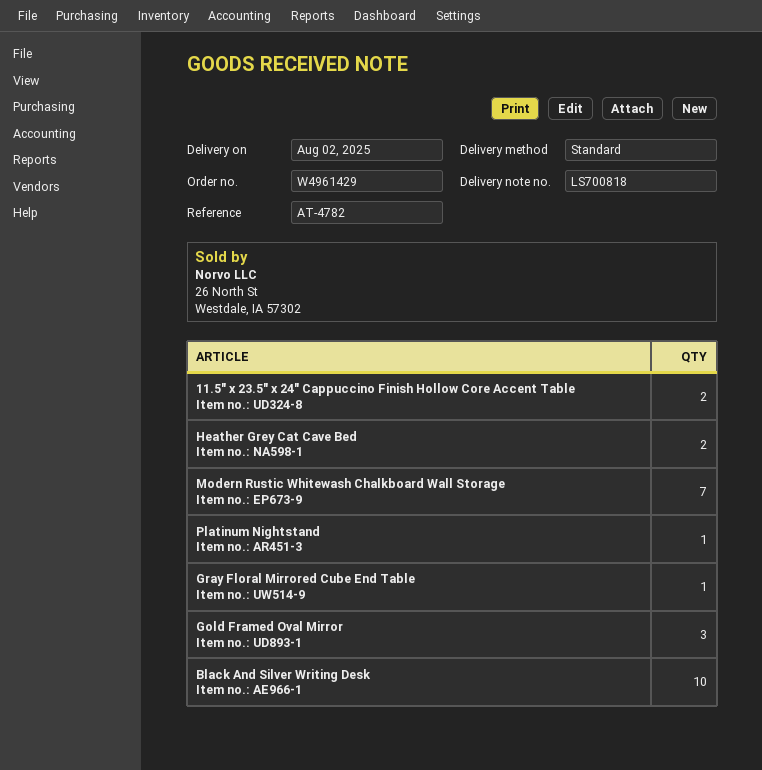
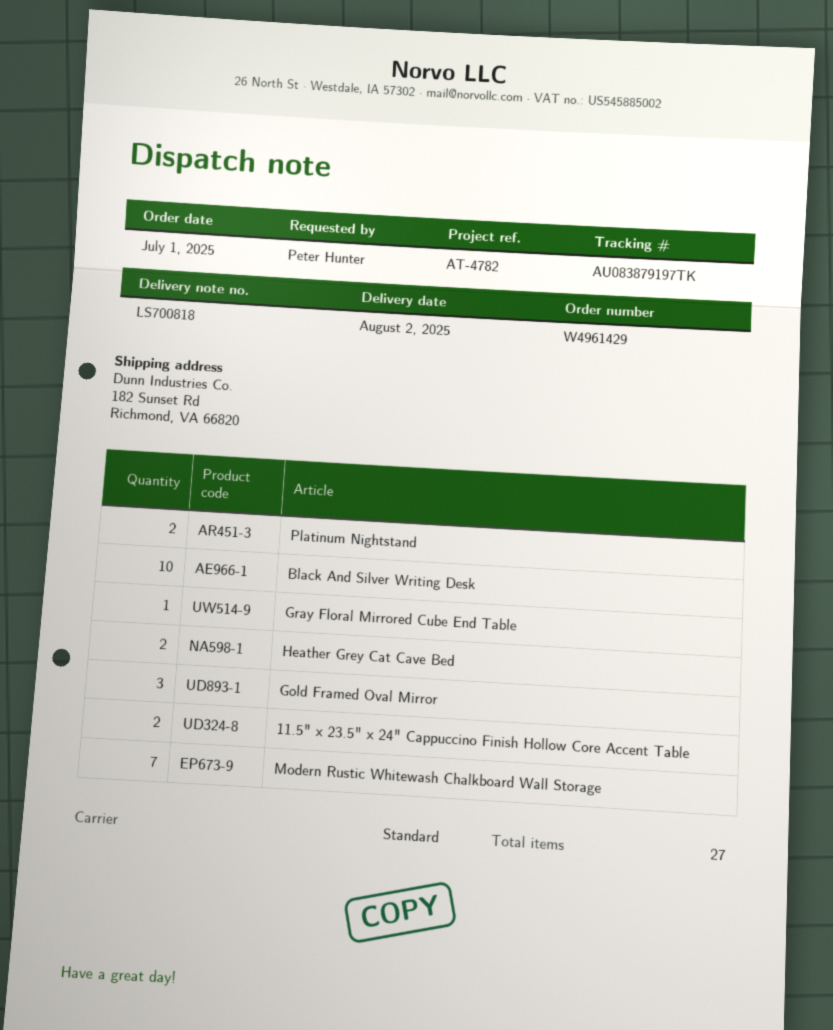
Platinum Nightstand: 1 -> 2

